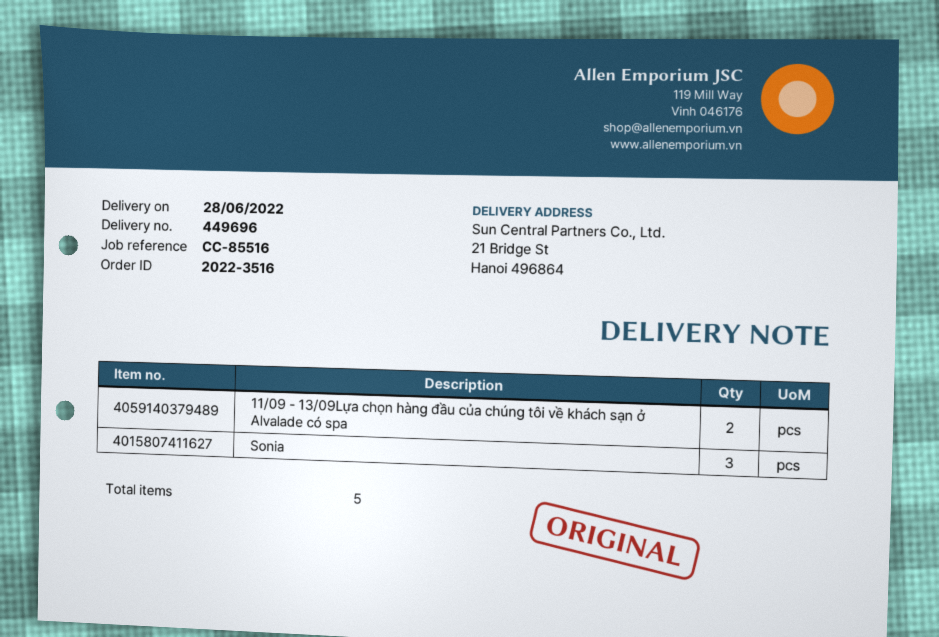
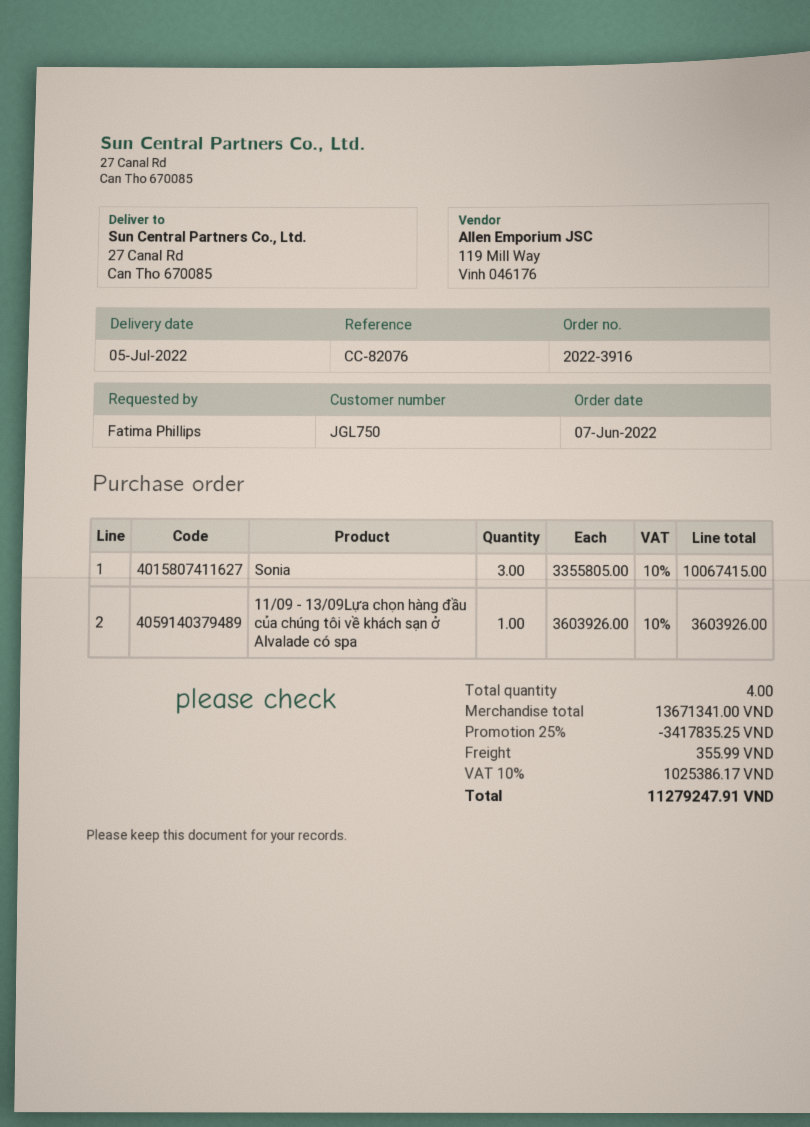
order number: 2022-3516 -> 2022-3916
delivery date: 2022-06-28 -> 2022-07-05
reference: CC-85516 -> CC-82076
ship to: 21 Bridge St, Hanoi 496864 -> 27 Canal Rd, Can Tho 670085
11/09 - 13/09Lựa chọn hàng đầu của chúng tôi về khách sạn ở Alvalade có spa: 2 -> 1
total quantity: 5 -> 4

